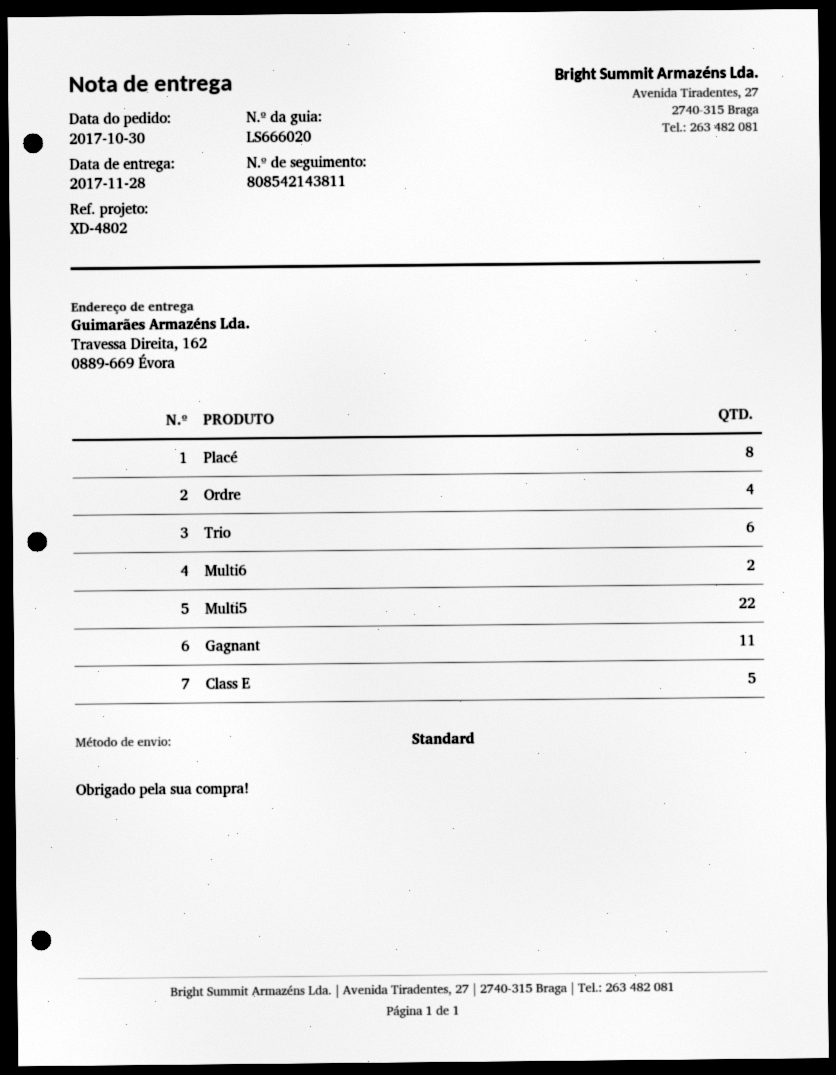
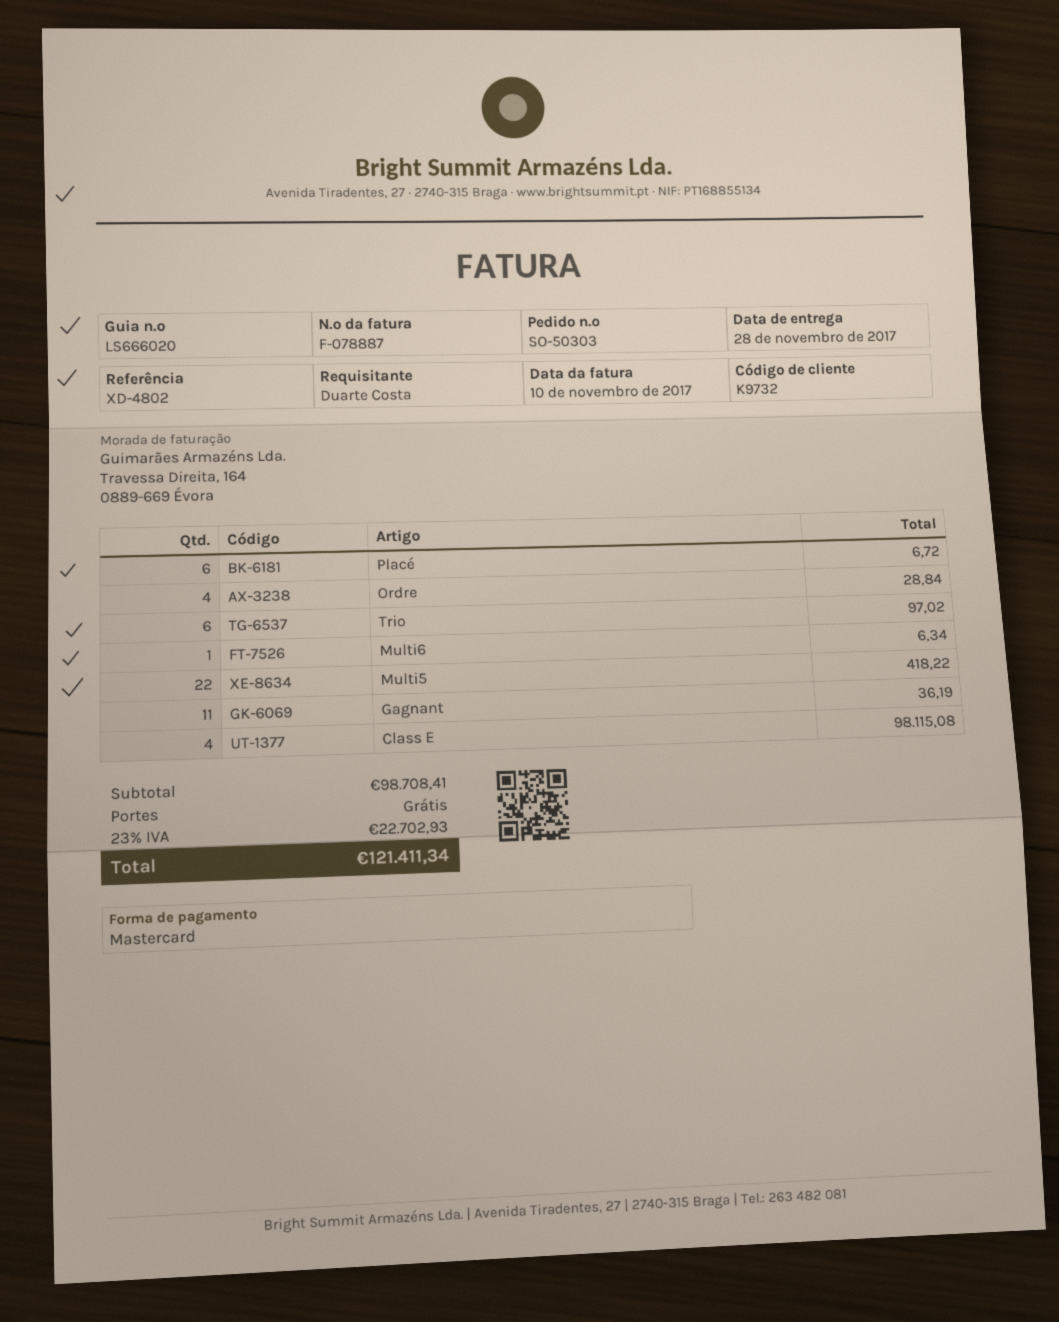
Placé: 8 -> 6
Multi6: 2 -> 1
Class E: 5 -> 4

